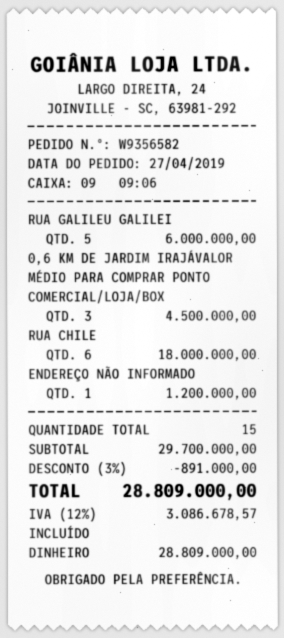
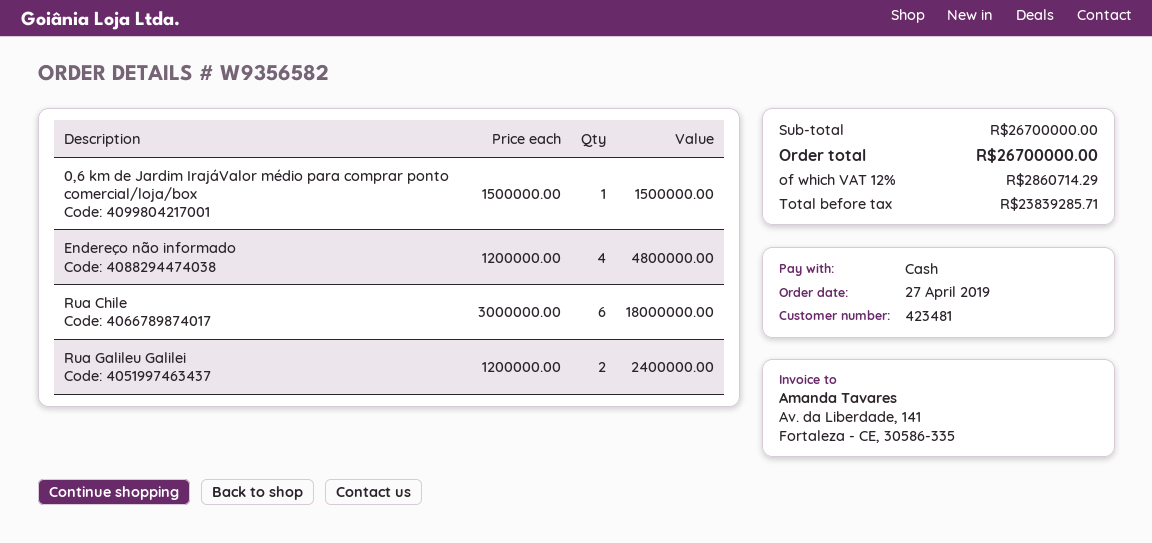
RUA GALILEU GALILEI: 5 for 6000000.00 -> 2 for 2400000.00
0,6 KM DE JARDIM IRAJÁVALOR MÉDIO PARA COMPRAR PONTO COMERCIAL/LOJA/BOX: 3 for 4500000.00 -> 1 for 1500000.00
ENDEREÇO NÃO INFORMADO: 1 for 1200000.00 -> 4 for 4800000.00
subtotal: 29700000.00 -> 26700000.00
discount: 3% = 891000.00 -> none
tax: 12% = 3086678.57 -> 12% = 2860714.29
total: 28809000.00 -> 26700000.00

